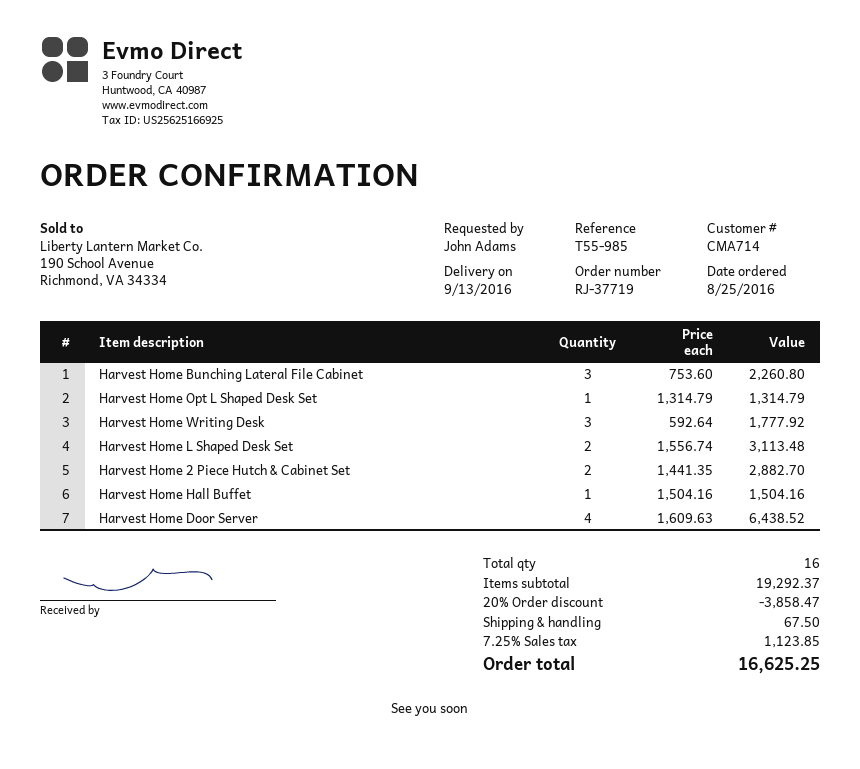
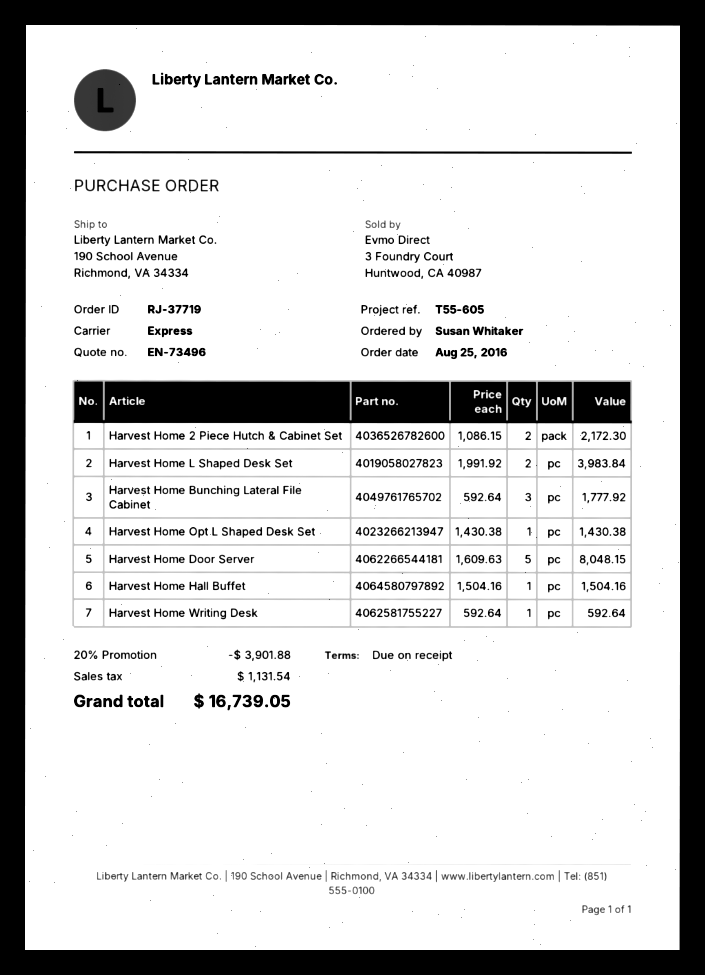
reference: T55-985 -> T55-605
ordered by: John Adams -> Susan Whitaker
Harvest Home Bunching Lateral File Cabinet: 3 x 753.60 = 2260.80 -> 3 x 592.64 = 1777.92
Harvest Home Opt L Shaped Desk Set: 1 x 1314.79 = 1314.79 -> 1 x 1430.38 = 1430.38
Harvest Home Writing Desk: 3 x 592.64 = 1777.92 -> 1 x 592.64 = 592.64
Harvest Home L Shaped Desk Set: 2 x 1556.74 = 3113.48 -> 2 x 1991.92 = 3983.84
Harvest Home 2 Piece Hutch & Cabinet Set: 2 x 1441.35 = 2882.70 -> 2 x 1086.15 = 2172.30
Harvest Home Door Server: 4 x 1609.63 = 6438.52 -> 5 x 1609.63 = 8048.15
discount: 20% = 3858.47 -> 20% = 3901.88
shipping: 67.50 -> none
tax: 1123.85 -> 1131.54
total: 16625.25 -> 16739.05

